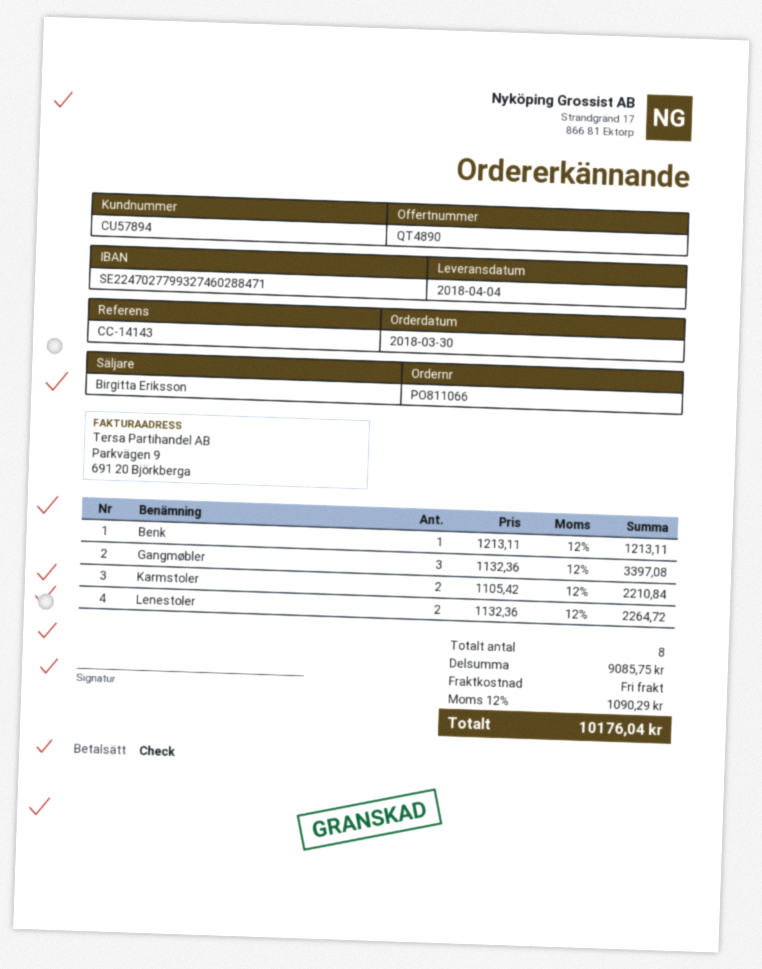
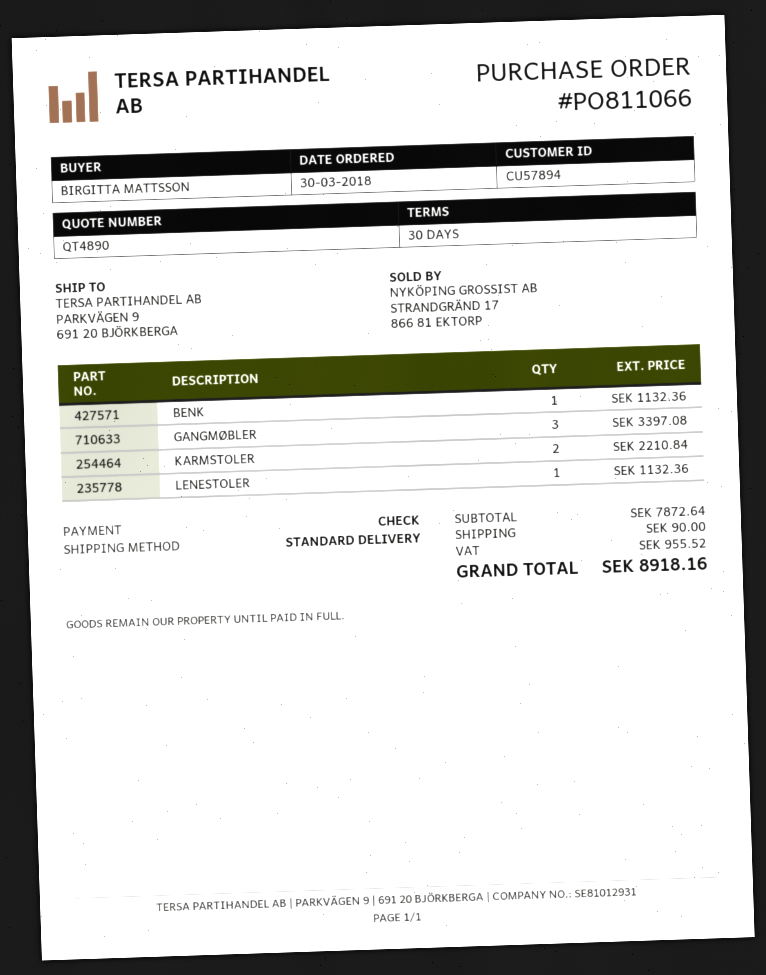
Benk: 1 for 1213.11 -> 1 for 1132.36
Lenestoler: 2 for 2264.72 -> 1 for 1132.36
subtotal: 9085.75 -> 7872.64
shipping: 0.00 -> 90.00
tax: 1090.29 -> 955.52
total: 10176.04 -> 8918.16

